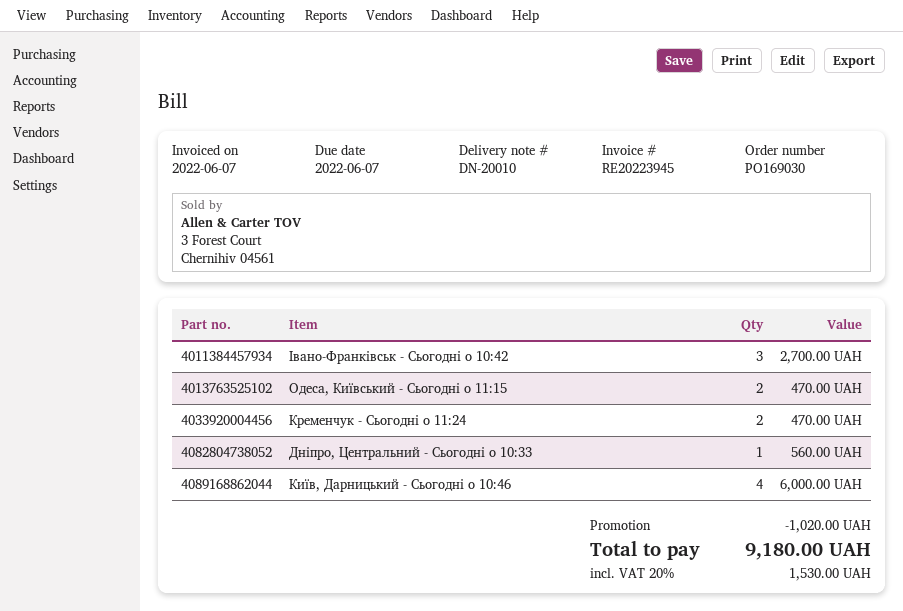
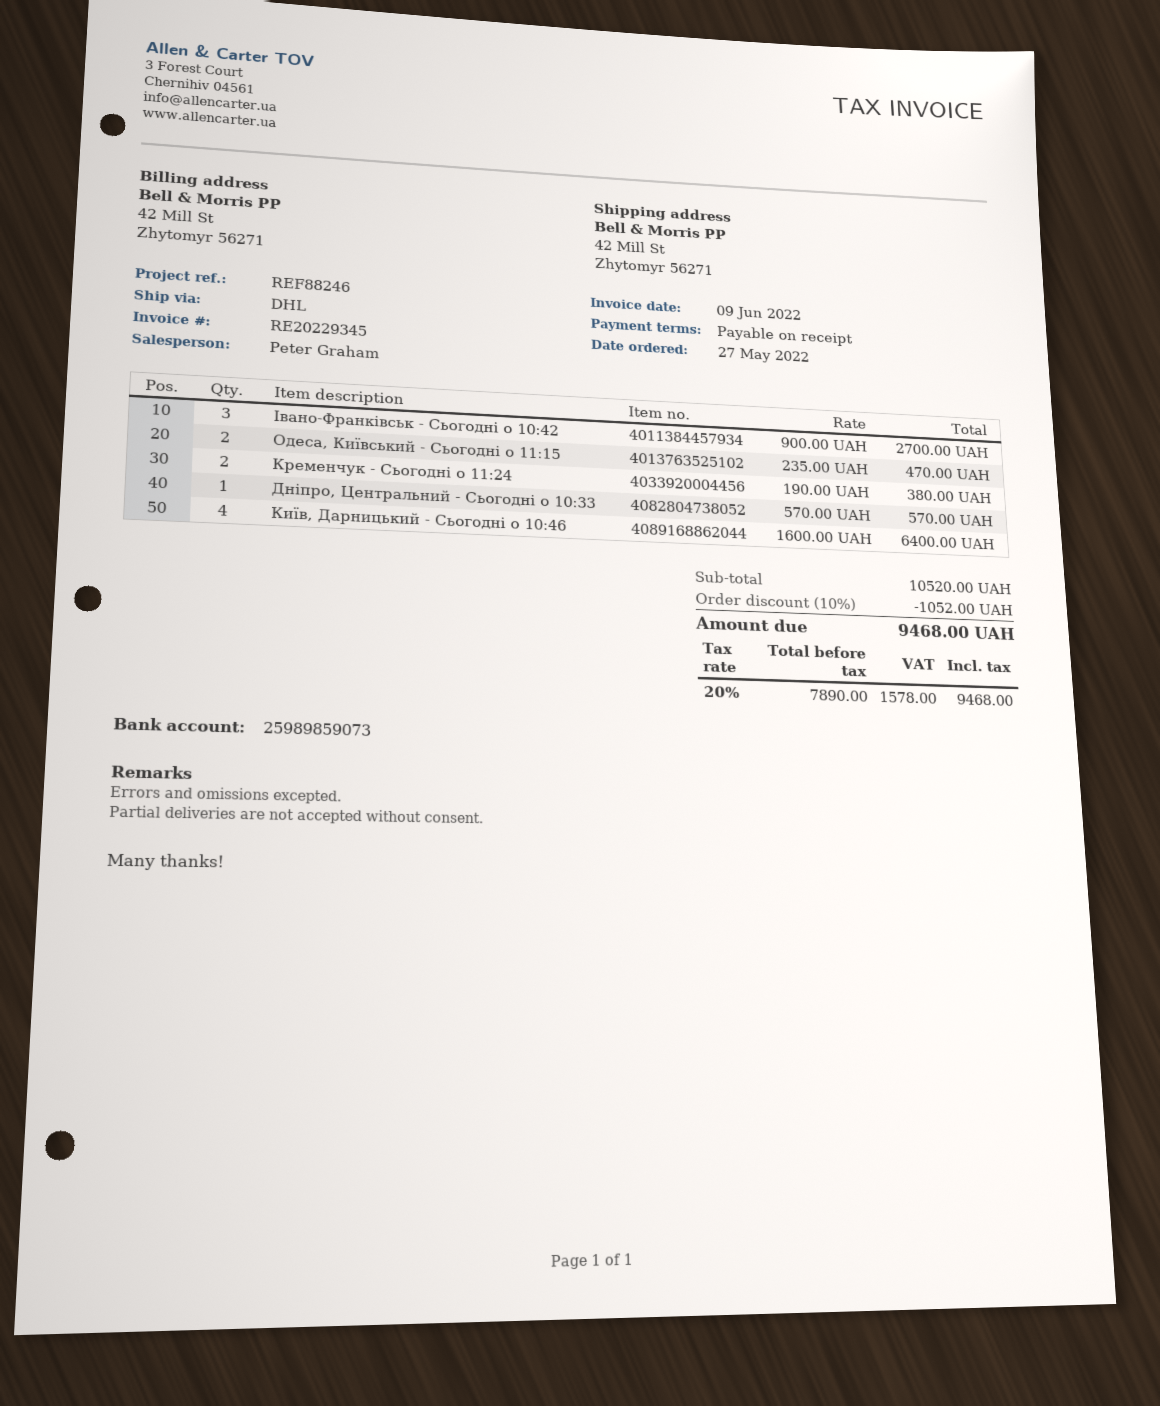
invoice number: RE20223945 -> RE20229345
invoice date: 2022-06-07 -> 2022-06-09
Кременчук - Сьогодні о 11:24: 2 for 470.00 -> 2 for 380.00
Дніпро, Центральний - Сьогодні о 10:33: 1 for 560.00 -> 1 for 570.00
Київ, Дарницький - Сьогодні о 10:46: 4 for 6000.00 -> 4 for 6400.00
discount: 1020.00 -> 1052.00
tax: 20% = 1530.00 -> 20% = 1578.00
total: 9180.00 -> 9468.00

